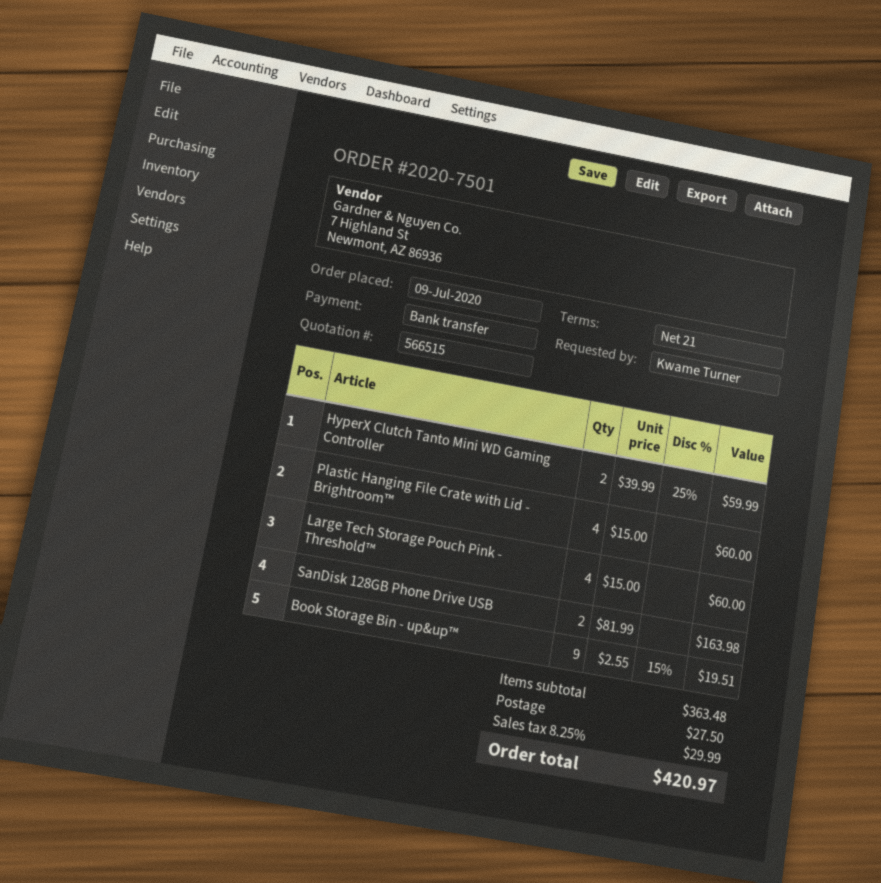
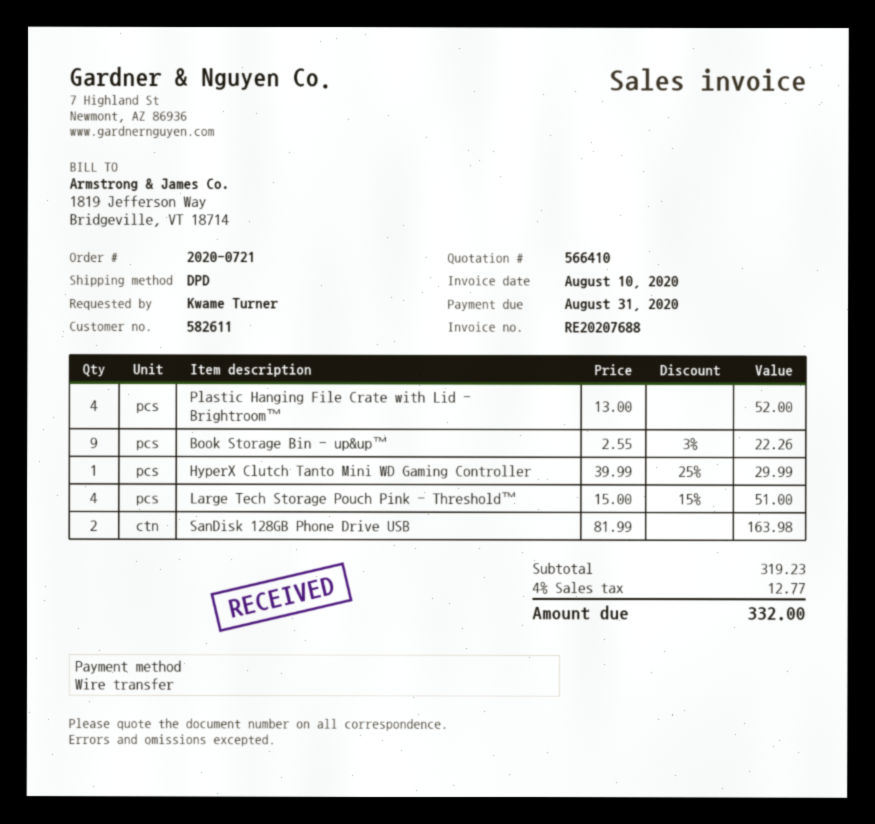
quote number: 566515 -> 566410
order number: 2020-7501 -> 2020-0721
HyperX Clutch Tanto Mini WD Gaming Controller: 2 x 39.99 - 25% = 59.99 -> 1 x 39.99 - 25% = 29.99
Plastic Hanging File Crate with Lid - Brightroom™: 4 x 15.00 = 60.00 -> 4 x 13.00 = 52.00
Large Tech Storage Pouch Pink - Threshold™: 4 x 15.00 = 60.00 -> 4 x 15.00 - 15% = 51.00
Book Storage Bin - up&up™: 9 x 2.55 - 15% = 19.51 -> 9 x 2.55 - 3% = 22.26
subtotal: 363.48 -> 319.23
shipping: 27.50 -> none
tax: 8.25% = 29.99 -> 4% = 12.77
total: 420.97 -> 332.00

